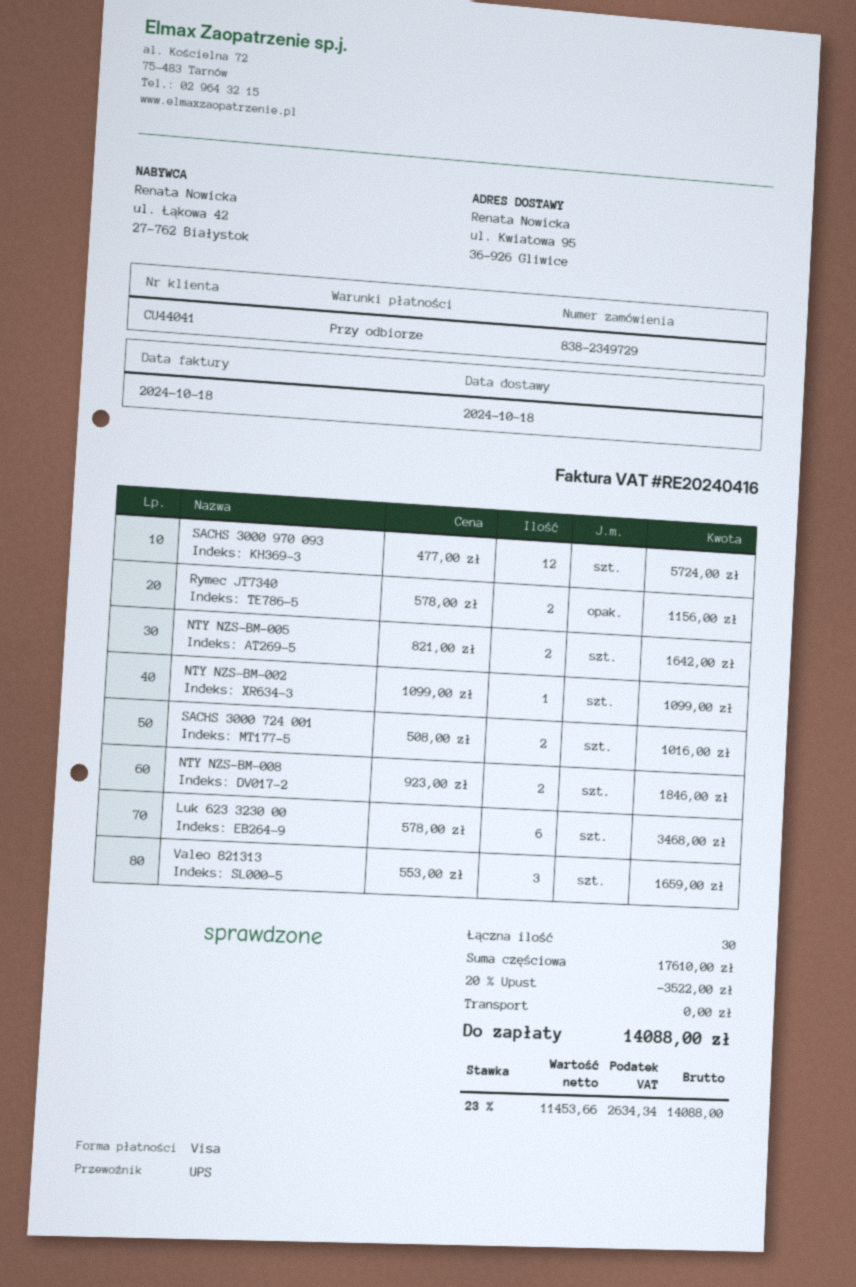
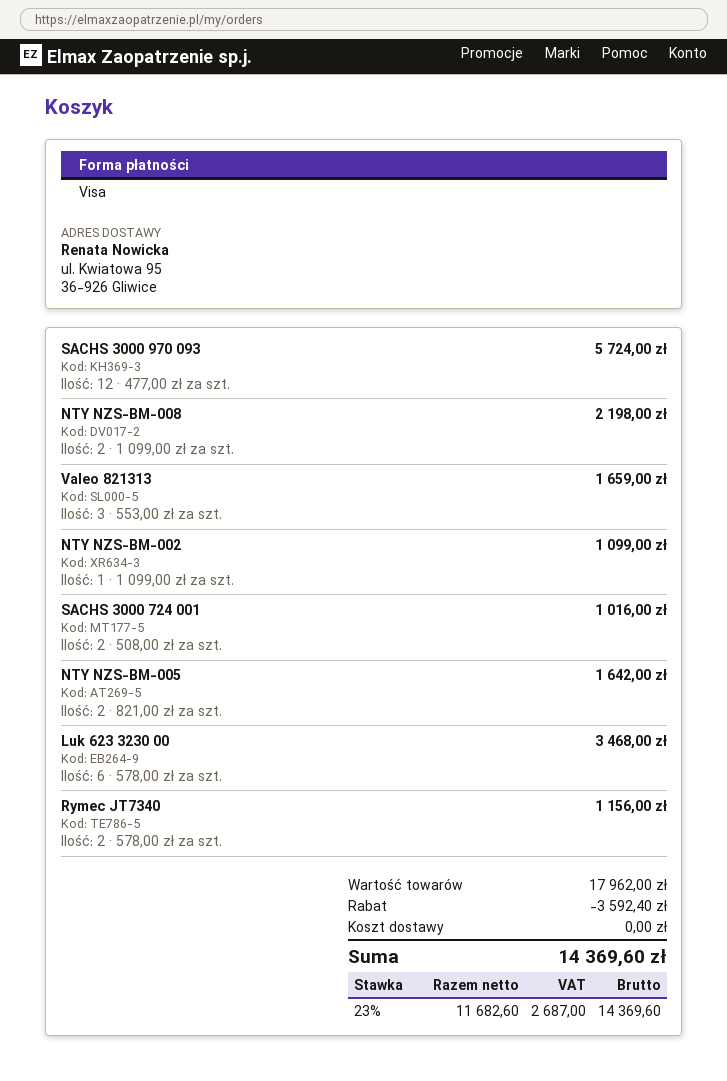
NTY NZS-BM-008: 2 x 923.00 = 1846.00 -> 2 x 1099.00 = 2198.00
subtotal: 17610.00 -> 17962.00
discount: 3522.00 -> 3592.40
net: 11453.66 -> 11682.60
tax: 23% = 2634.34 -> 23% = 2687.00
total: 14088.00 -> 14369.60

